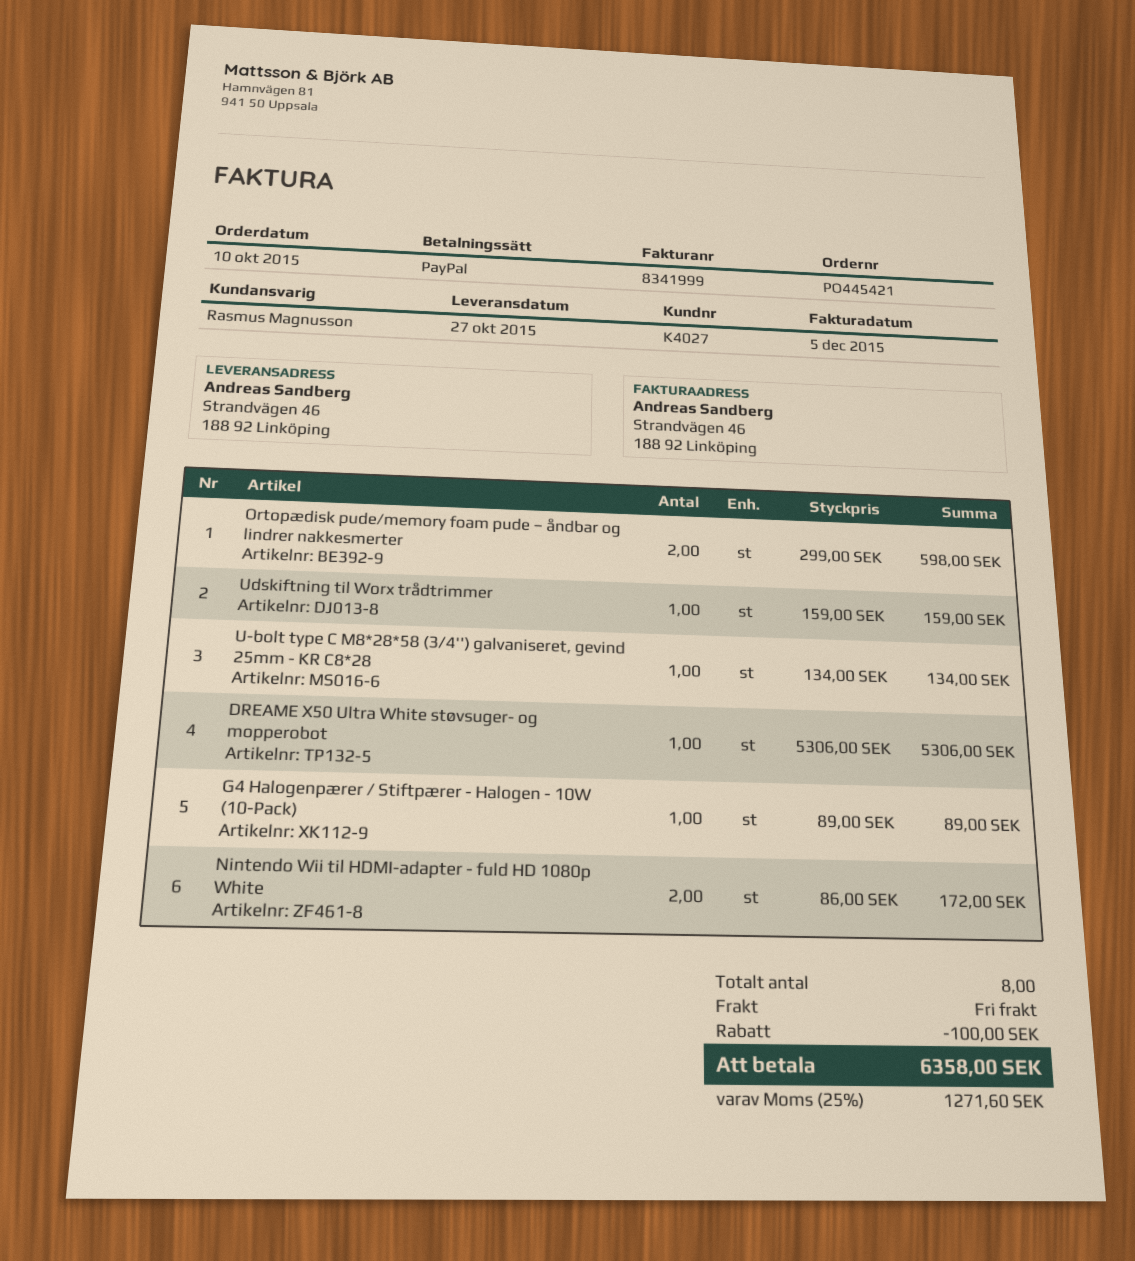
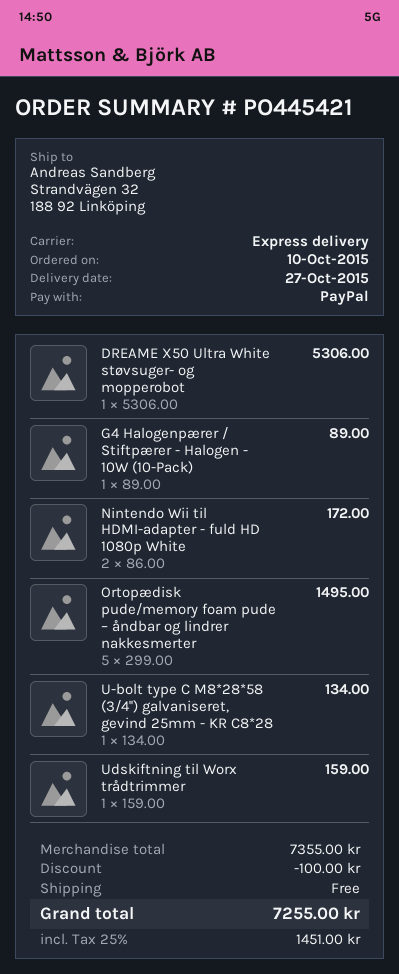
ship to: Strandvägen 46, 188 92 Linköping -> Strandvägen 32, 188 92 Linköping
Ortopædisk pude/memory foam pude – åndbar og lindrer nakkesmerter: 2 x 299.00 = 598.00 -> 5 x 299.00 = 1495.00
tax: 25% = 1271.60 -> 25% = 1451.00
total: 6358.00 -> 7255.00

